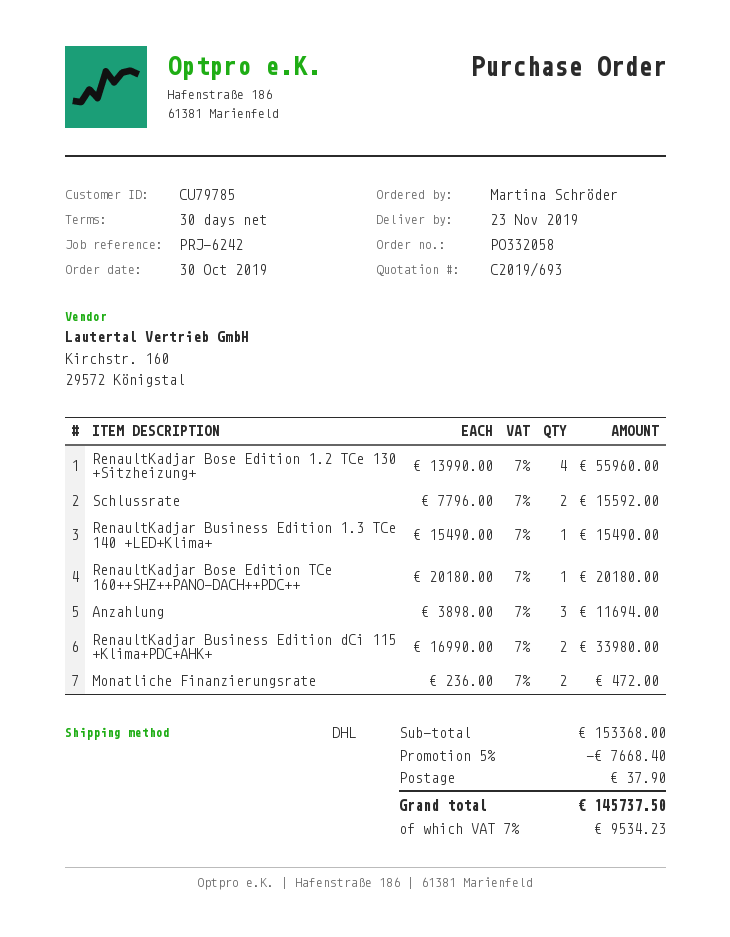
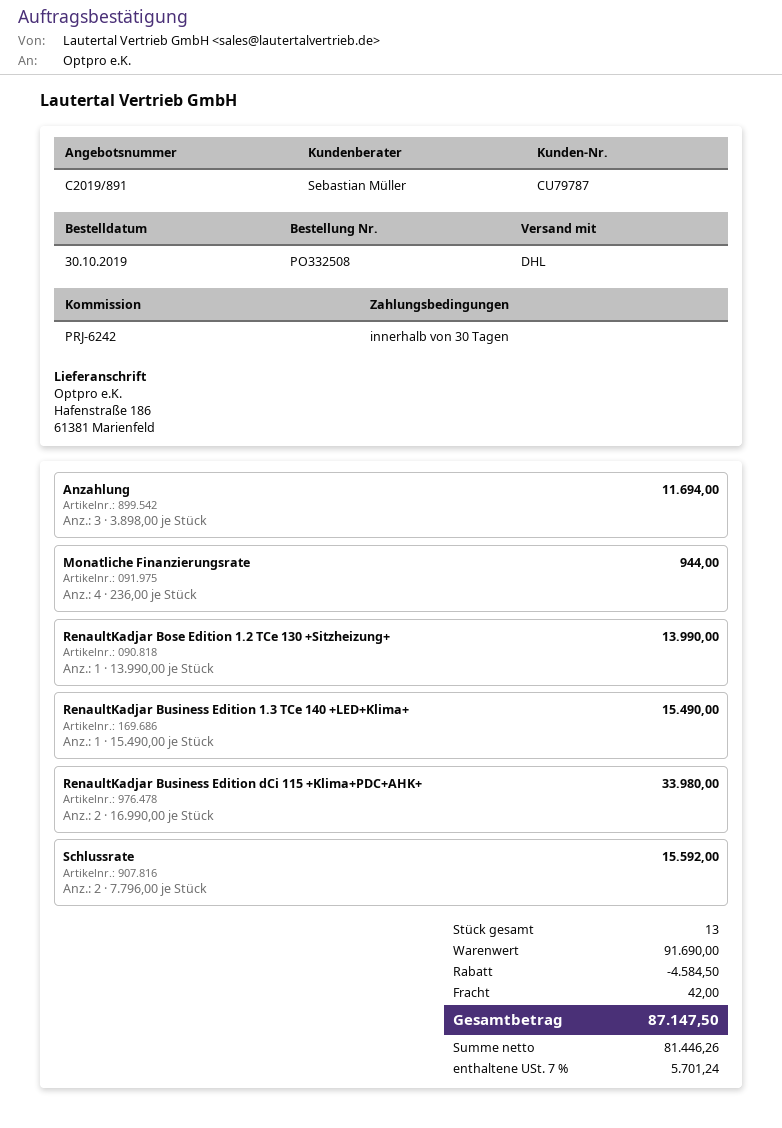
quote number: C2019/693 -> C2019/891
order number: PO332058 -> PO332508
customer number: CU79785 -> CU79787
RenaultKadjar Bose Edition 1.2 TCe 130 +Sitzheizung+: 4 x 13990.00 = 55960.00 -> 1 x 13990.00 = 13990.00
RenaultKadjar Bose Edition TCe 160++SHZ++PANO-DACH++PDC++: 1 x 20180.00 = 20180.00 -> none
Monatliche Finanzierungsrate: 2 x 236.00 = 472.00 -> 4 x 236.00 = 944.00
subtotal: 153368.00 -> 91690.00
discount: 7668.40 -> 4584.50
shipping: 37.90 -> 42.00
tax: 7% = 9534.23 -> 7% = 5701.24
total: 145737.50 -> 87147.50

